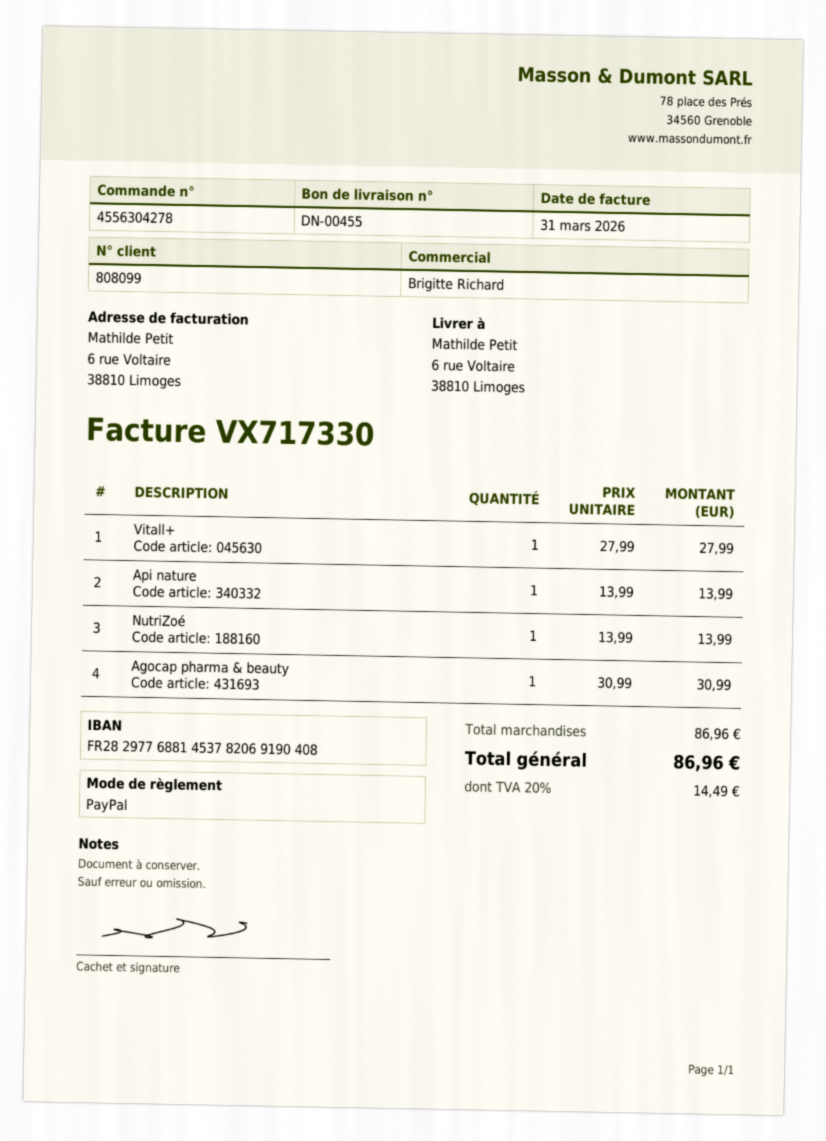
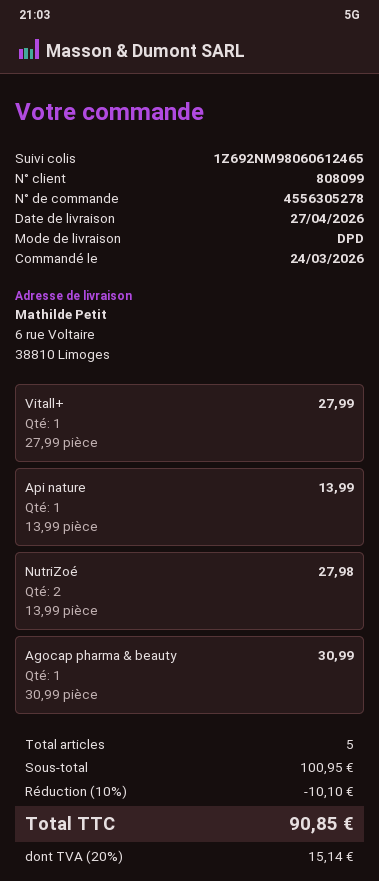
order number: 4556304278 -> 4556305278
NutriZoé: 1 x 13.99 = 13.99 -> 2 x 13.99 = 27.98
subtotal: 86.96 -> 100.95
discount: none -> 10% = 10.10
tax: 20% = 14.49 -> 20% = 15.14
total: 86.96 -> 90.85

